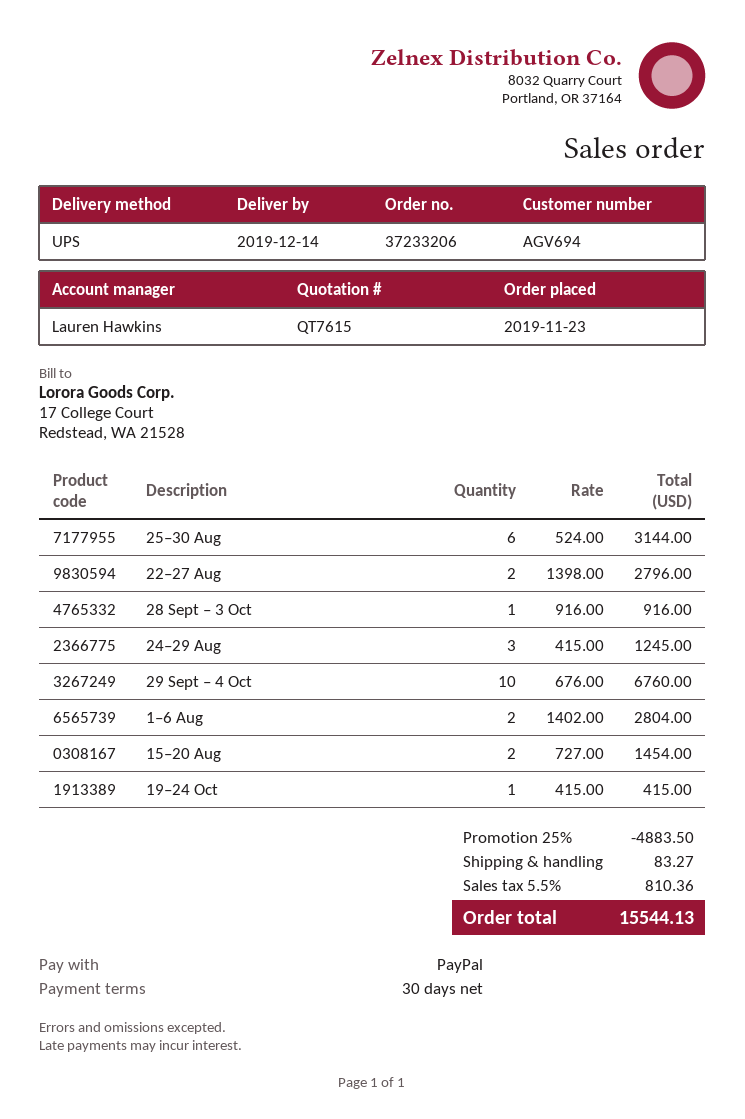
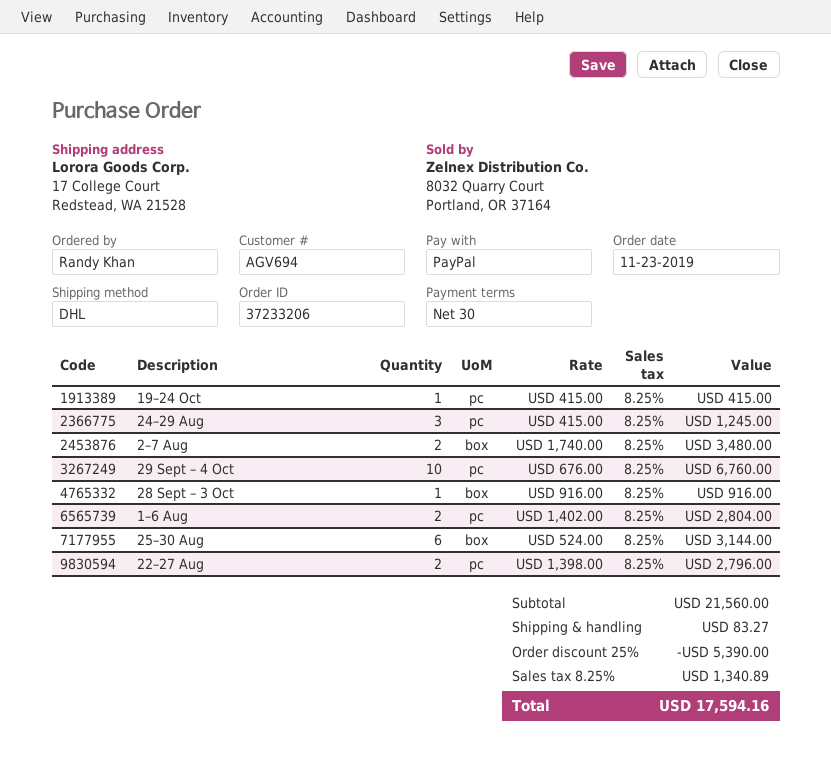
shipping method: UPS -> DHL
15–20 Aug: 2 x 727.00 = 1454.00 -> none
2–7 Aug: none -> 2 x 1740.00 = 3480.00
discount: 25% = 4883.50 -> 25% = 5390.00
tax: 5.5% = 810.36 -> 8.25% = 1340.89
total: 15544.13 -> 17594.16

